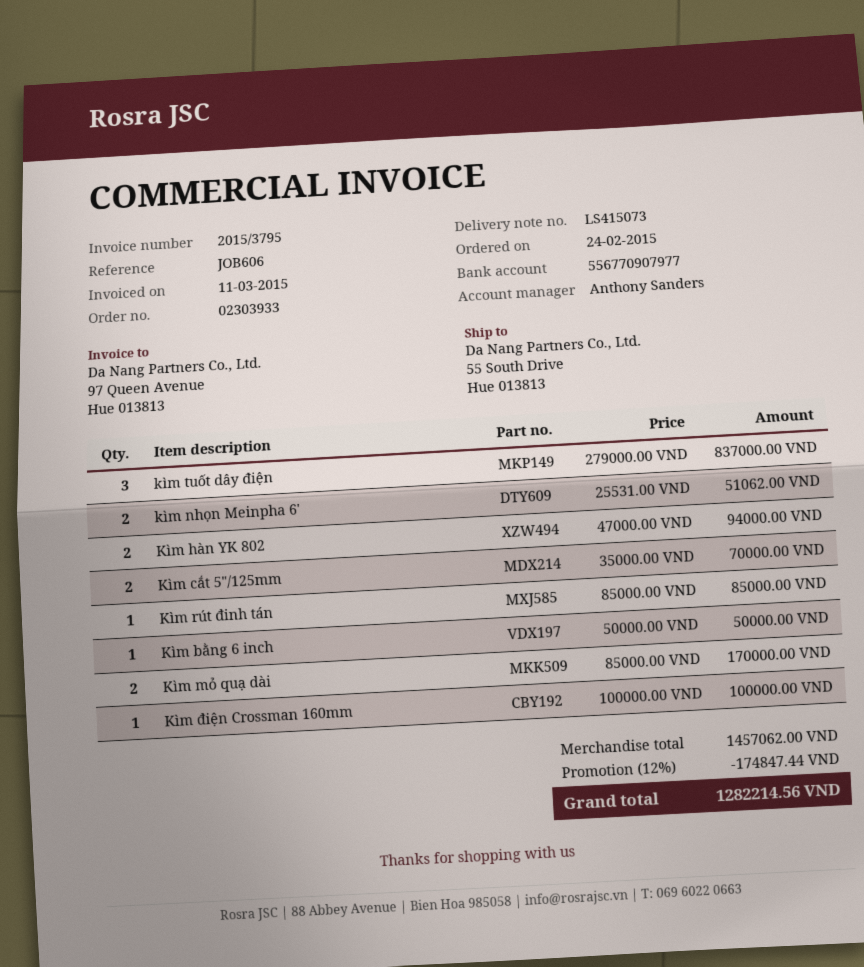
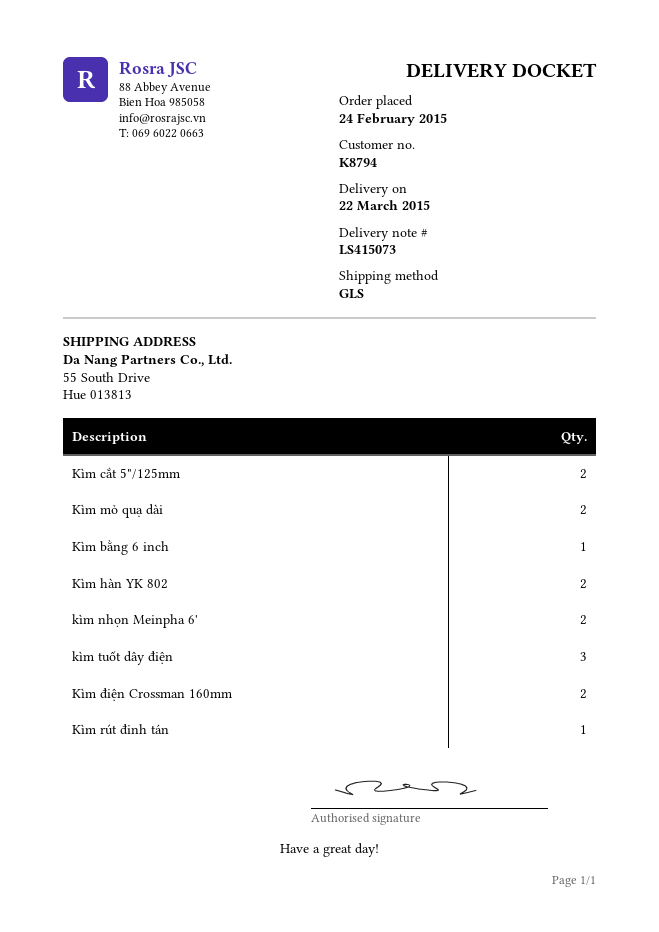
Kìm điện Crossman 160mm: 1 -> 2

